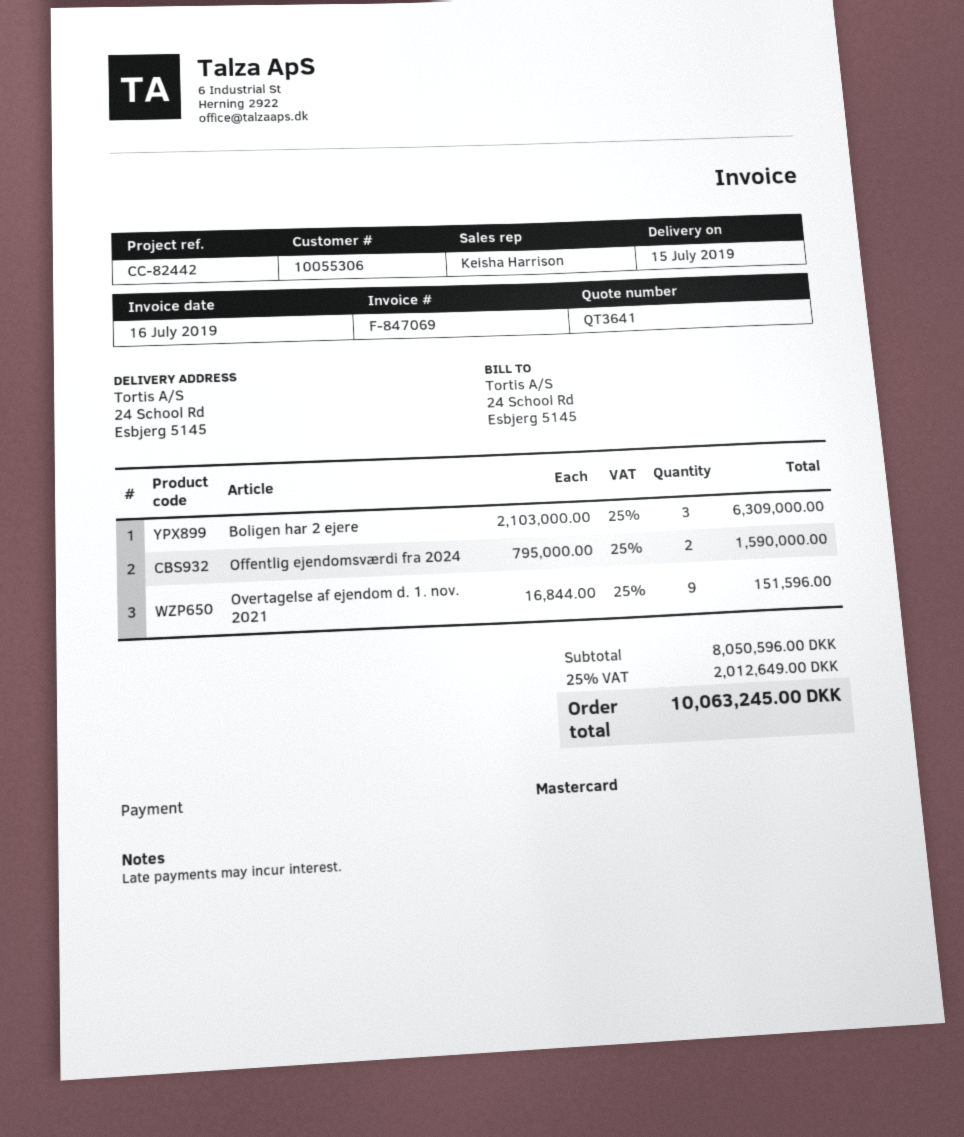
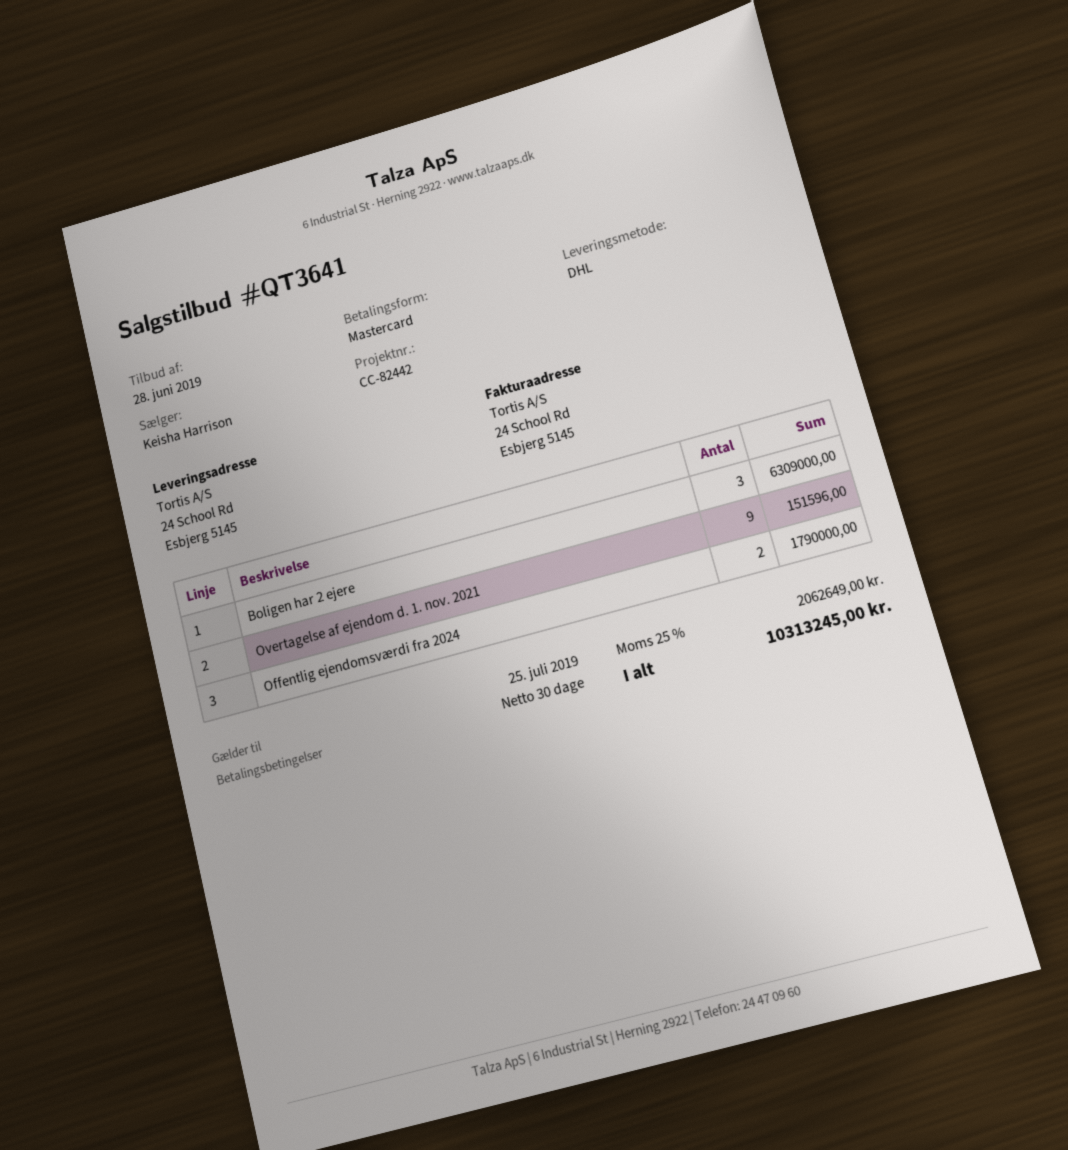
Offentlig ejendomsværdi fra 2024: 2 for 1590000.00 -> 2 for 1790000.00
tax: 25% = 2012649.00 -> 25% = 2062649.00
total: 10063245.00 -> 10313245.00

